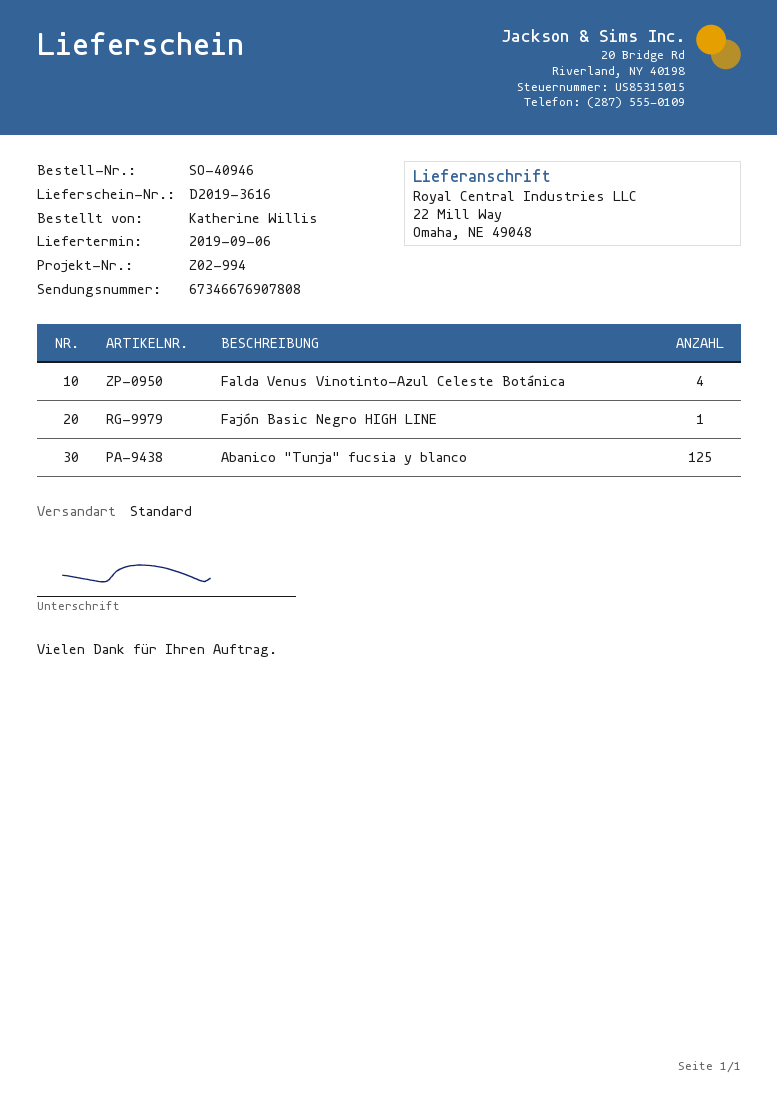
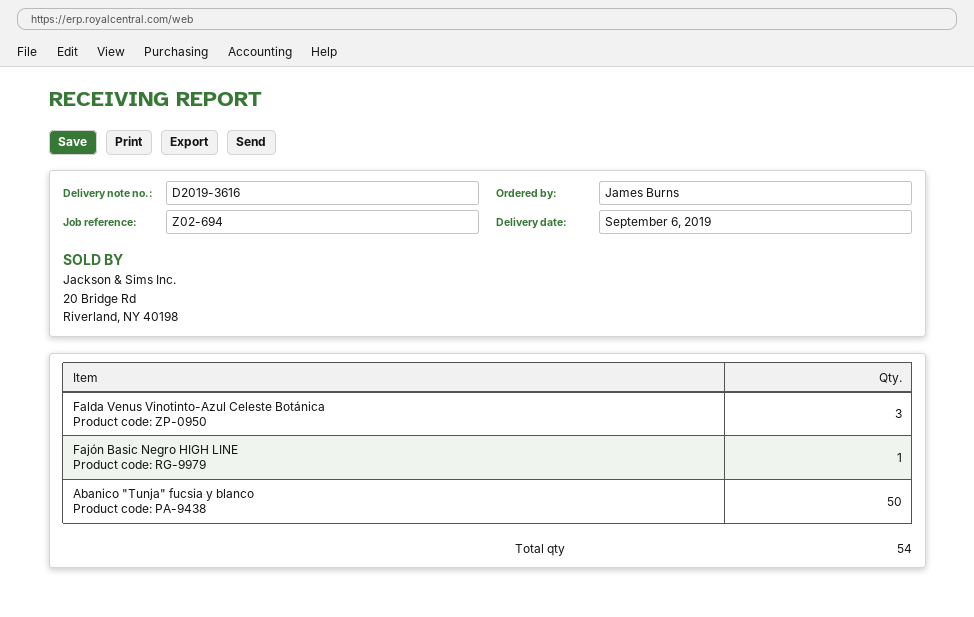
reference: Z02-994 -> Z02-694
ordered by: Katherine Willis -> James Burns
Falda Venus Vinotinto-Azul Celeste Botánica: 4 -> 3
Abanico "Tunja" fucsia y blanco: 125 -> 50

